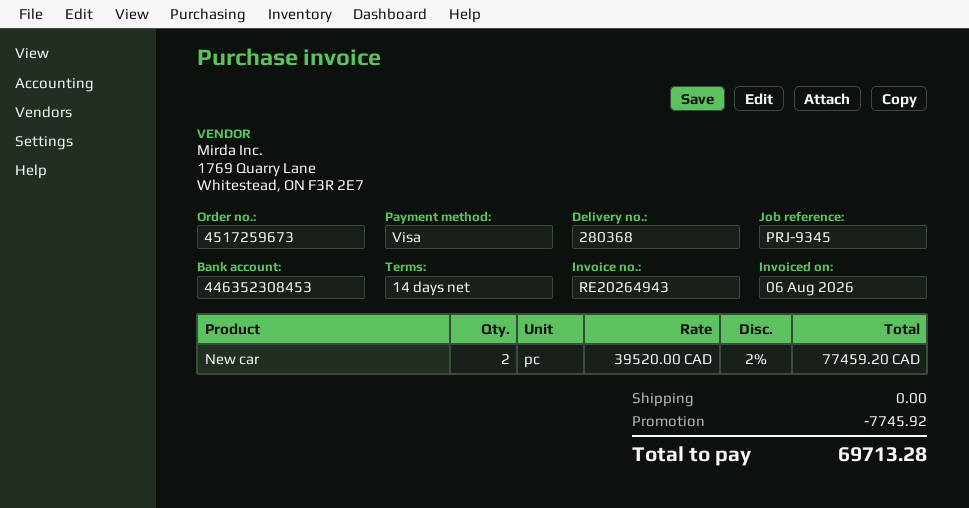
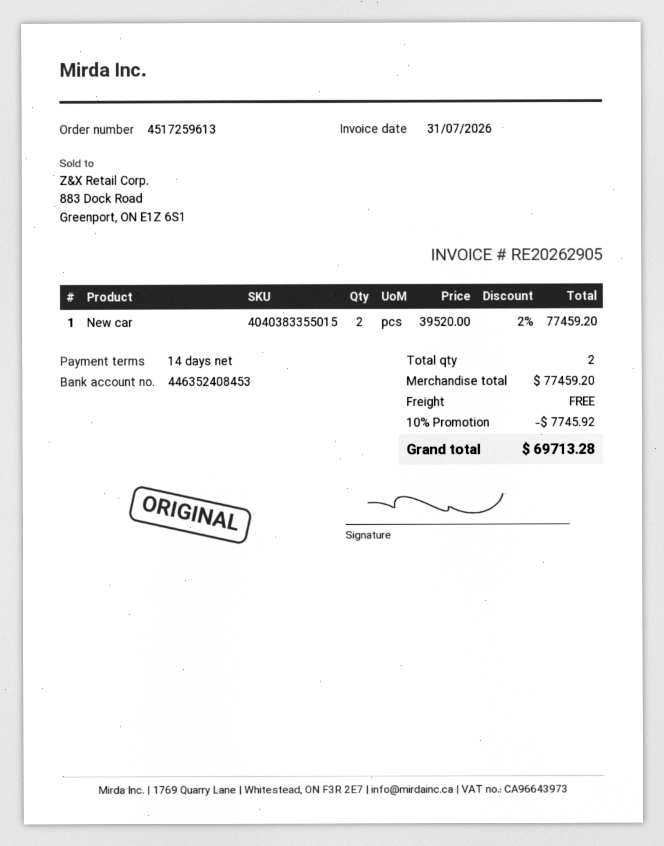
order number: 4517259673 -> 4517259613
invoice number: RE20264943 -> RE20262905
invoice date: 2026-08-06 -> 2026-07-31
bank account: 446352308453 -> 446352408453

